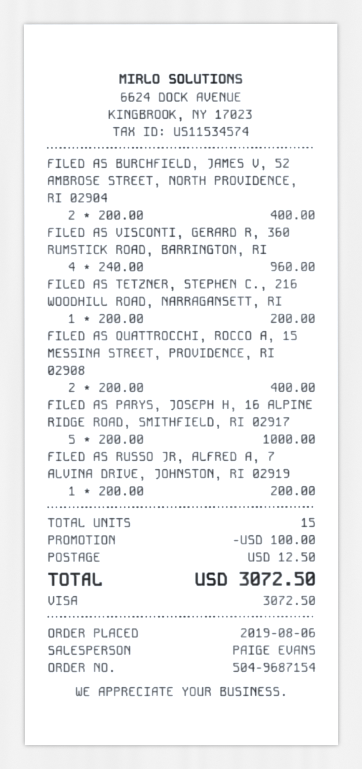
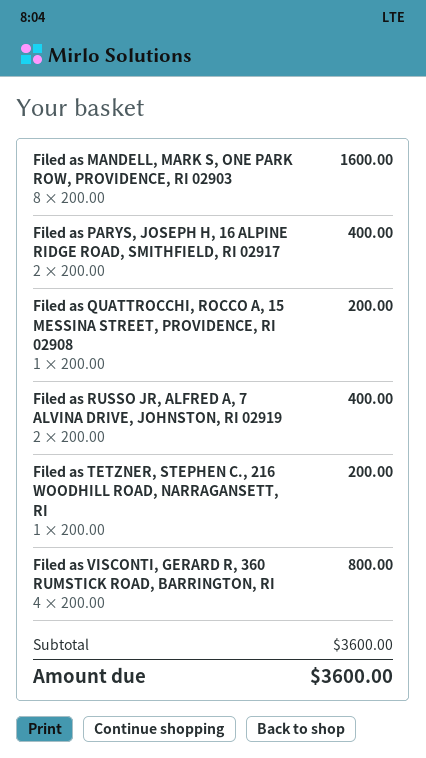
FILED AS BURCHFIELD, JAMES V, 52 AMBROSE STREET, NORTH PROVIDENCE, RI 02904: 2 x 200.00 = 400.00 -> none
FILED AS VISCONTI, GERARD R, 360 RUMSTICK ROAD, BARRINGTON, RI: 4 x 240.00 = 960.00 -> 4 x 200.00 = 800.00
FILED AS QUATTROCCHI, ROCCO A, 15 MESSINA STREET, PROVIDENCE, RI 02908: 2 x 200.00 = 400.00 -> 1 x 200.00 = 200.00
FILED AS PARYS, JOSEPH H, 16 ALPINE RIDGE ROAD, SMITHFIELD, RI 02917: 5 x 200.00 = 1000.00 -> 2 x 200.00 = 400.00
FILED AS RUSSO JR, ALFRED A, 7 ALVINA DRIVE, JOHNSTON, RI 02919: 1 x 200.00 = 200.00 -> 2 x 200.00 = 400.00
Filed as MANDELL, MARK S, ONE PARK ROW, PROVIDENCE, RI 02903: none -> 8 x 200.00 = 1600.00
discount: 100.00 -> none
shipping: 12.50 -> none
total: 3072.50 -> 3600.00

